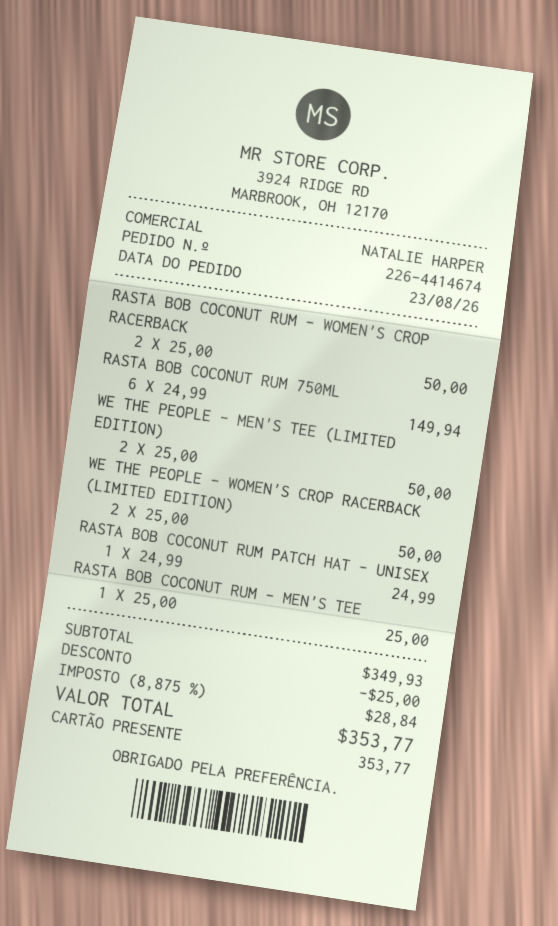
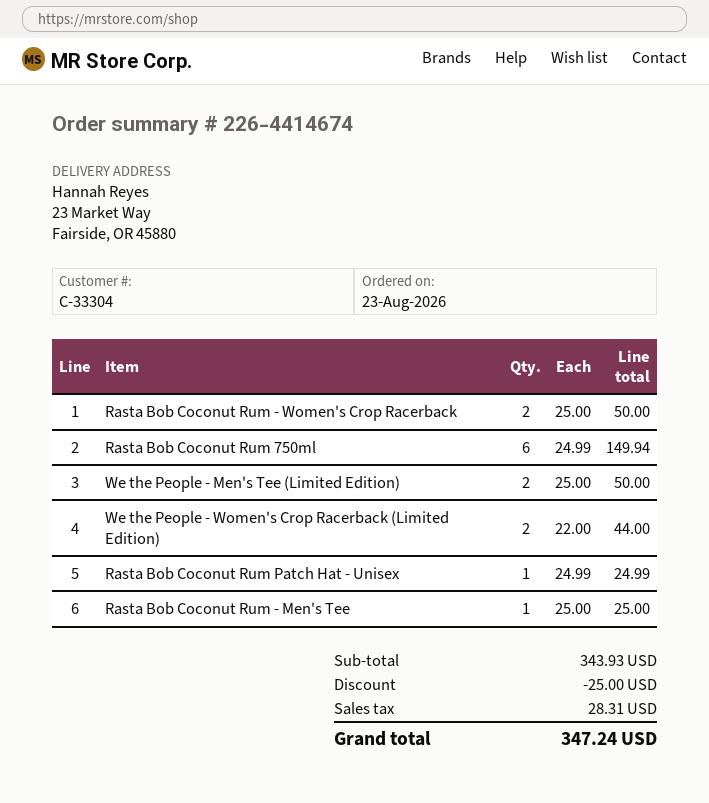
WE THE PEOPLE - WOMEN'S CROP RACERBACK (LIMITED EDITION): 2 x 25.00 = 50.00 -> 2 x 22.00 = 44.00
subtotal: 349.93 -> 343.93
tax: 28.84 -> 28.31
total: 353.77 -> 347.24

